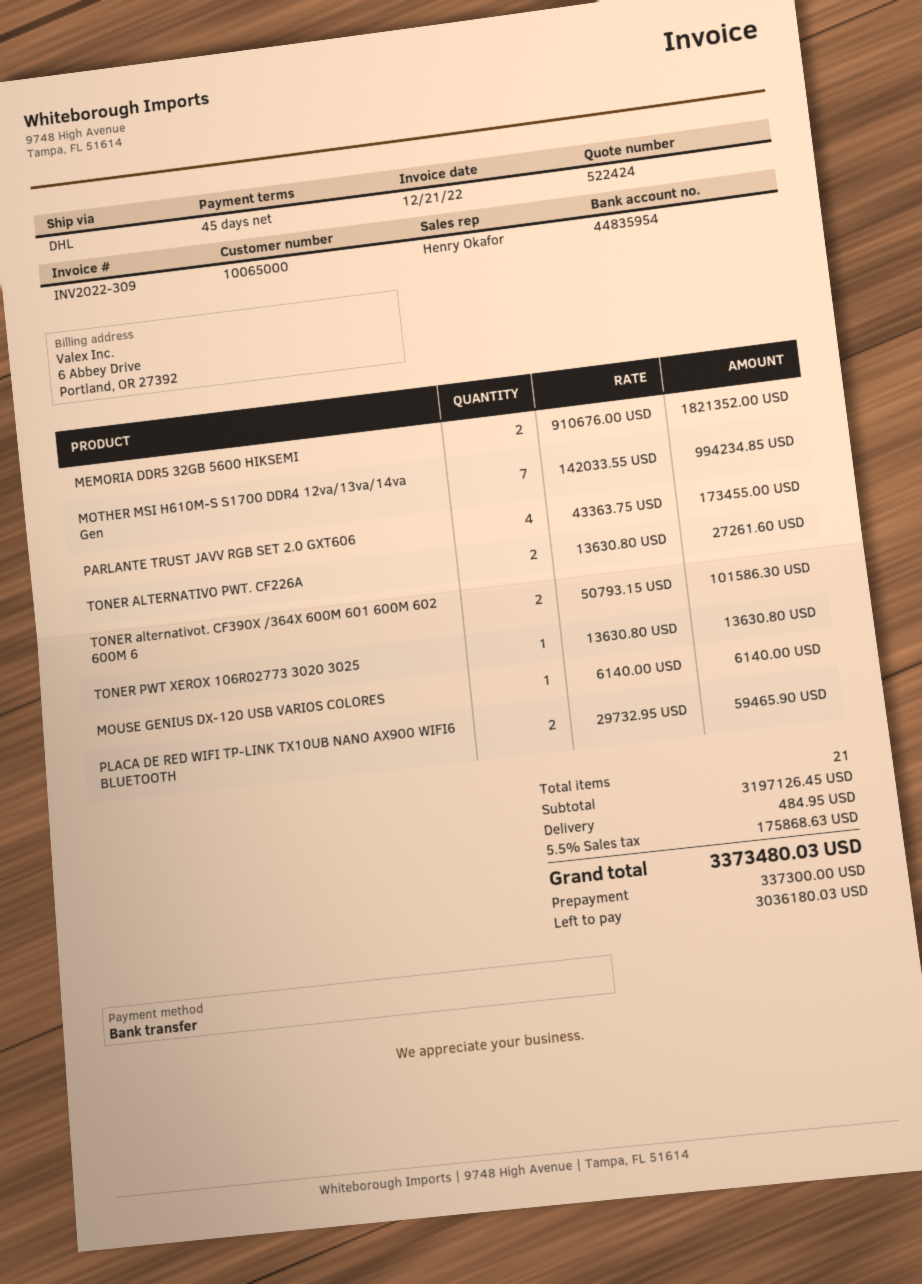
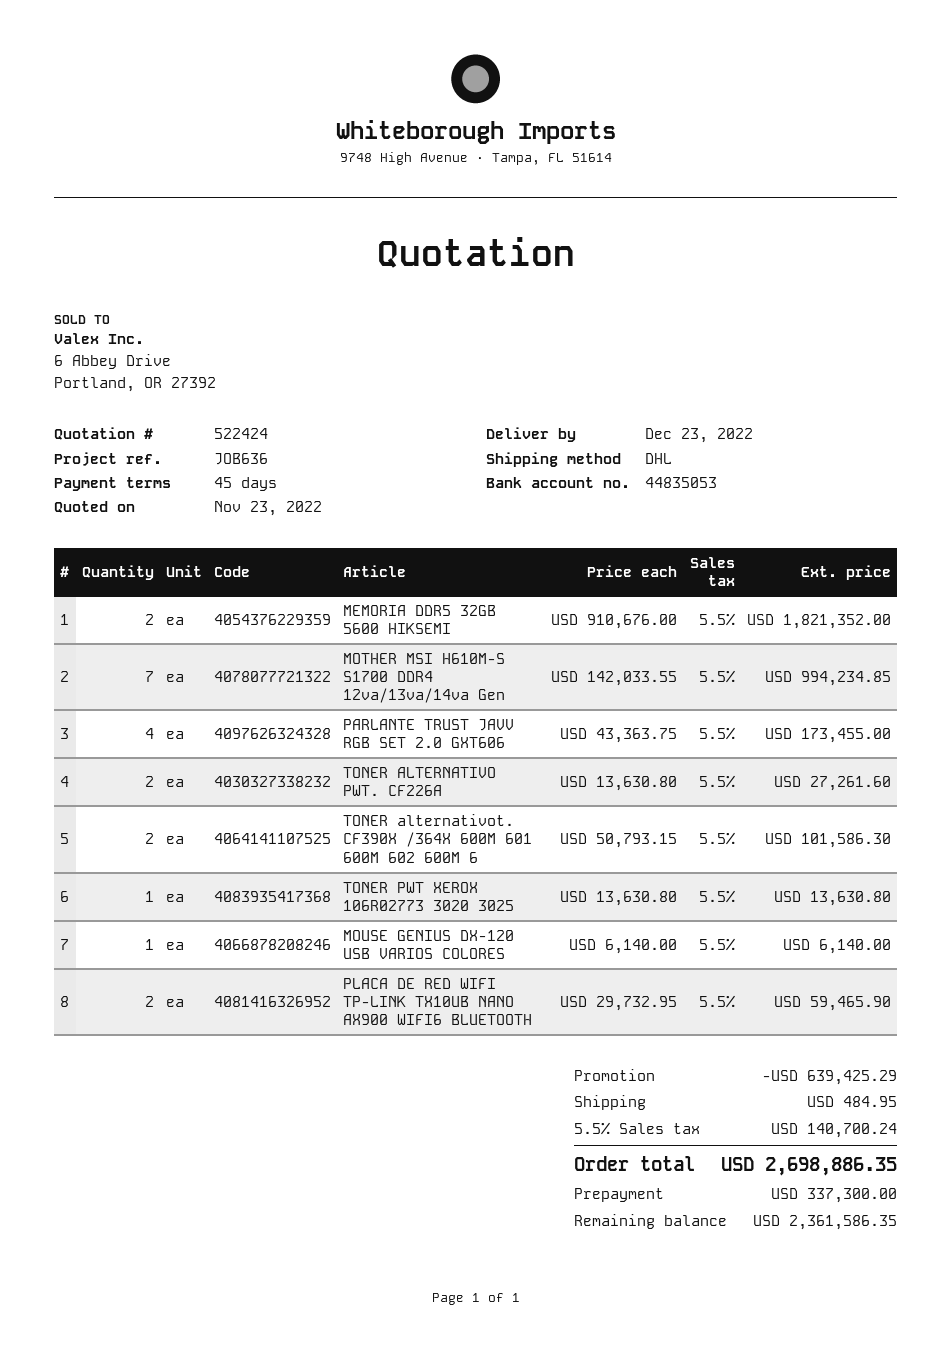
bank account: 44835954 -> 44835053
discount: none -> 639425.29
tax: 5.5% = 175868.63 -> 5.5% = 140700.24
total: 3373480.03 -> 2698886.35
balance: 3036180.03 -> 2361586.35

